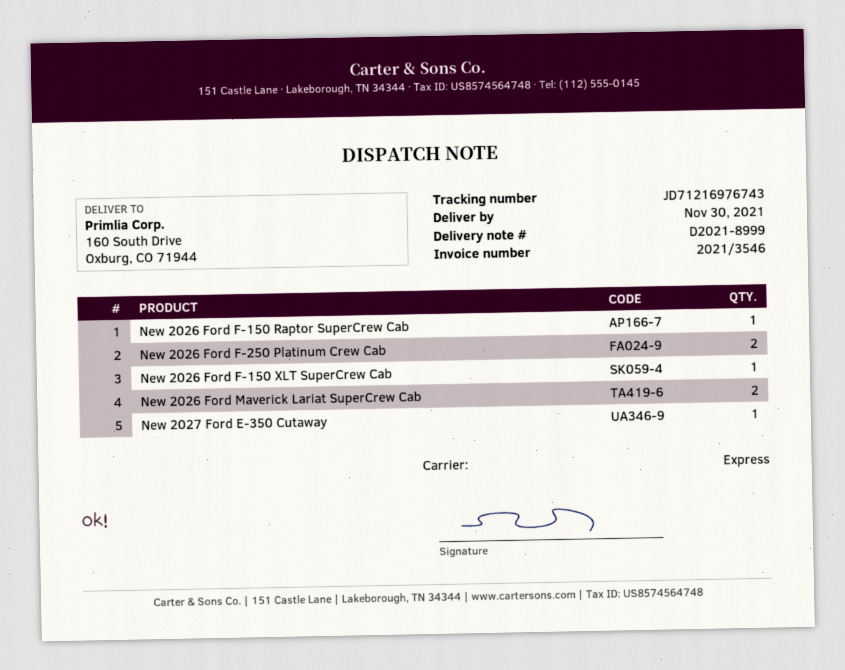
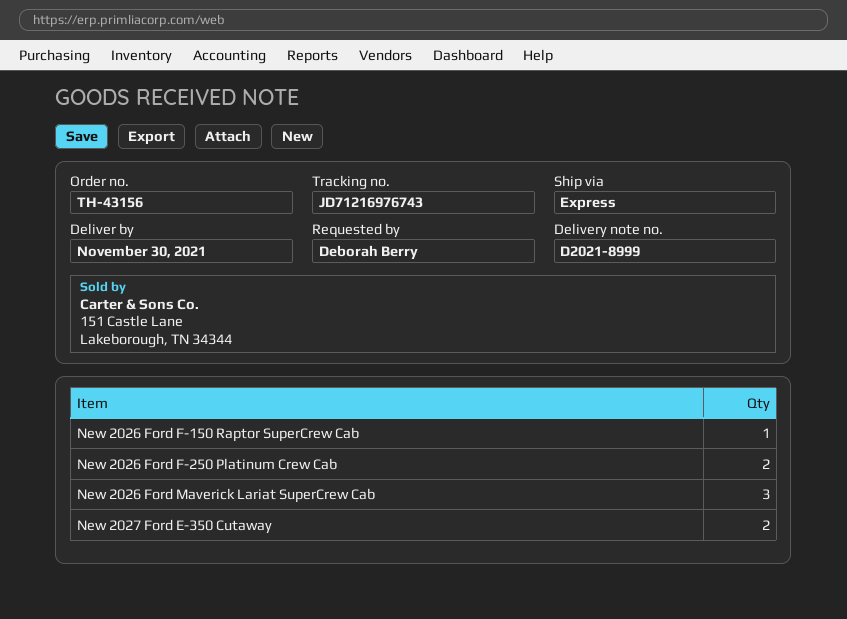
New 2026 Ford F-150 XLT SuperCrew Cab: 1 -> none
New 2026 Ford Maverick Lariat SuperCrew Cab: 2 -> 3
New 2027 Ford E-350 Cutaway: 1 -> 2

